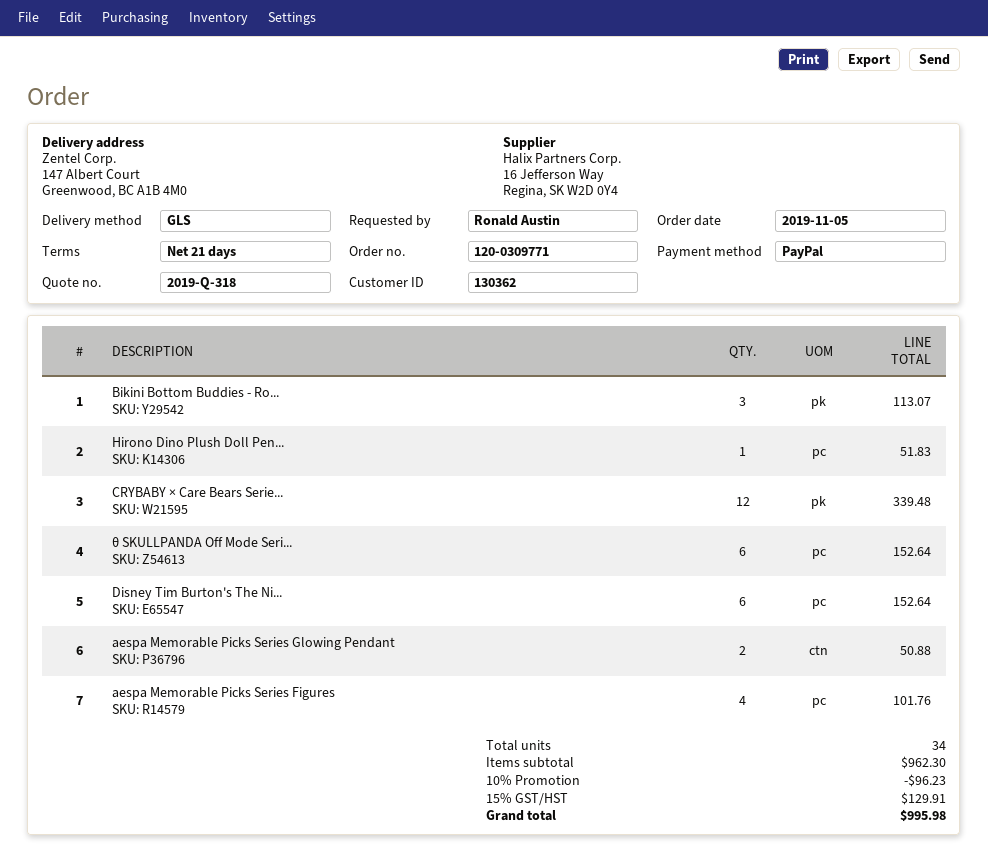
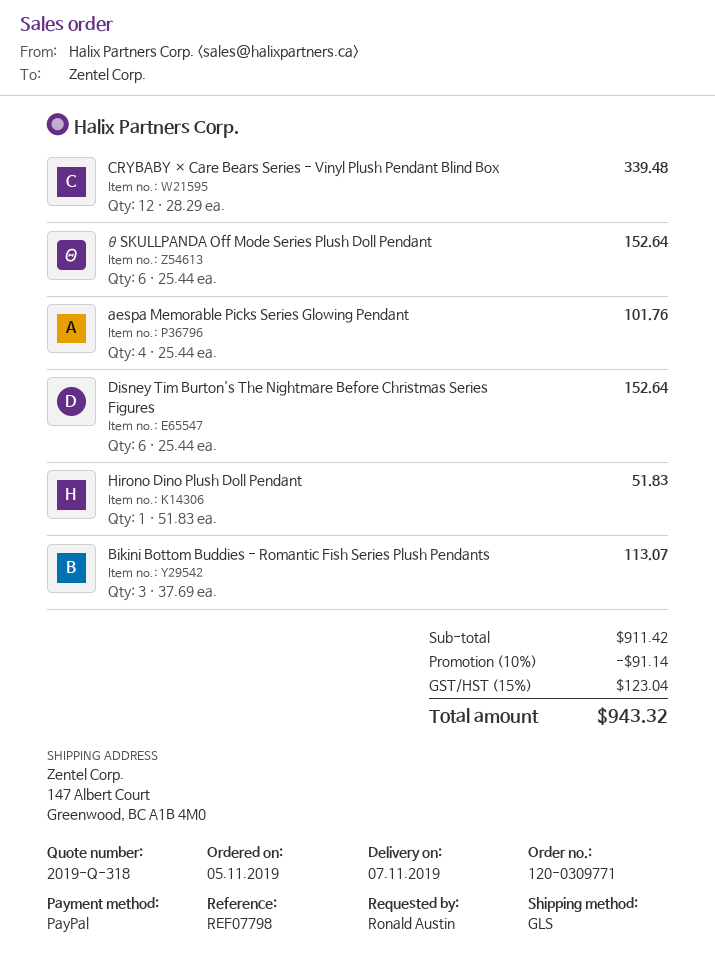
aespa Memorable Picks Series Glowing Pendant: 2 for 50.88 -> 4 for 101.76
aespa Memorable Picks Series Figures: 4 for 101.76 -> none
subtotal: 962.30 -> 911.42
discount: 10% = 96.23 -> 10% = 91.14
tax: 15% = 129.91 -> 15% = 123.04
total: 995.98 -> 943.32

